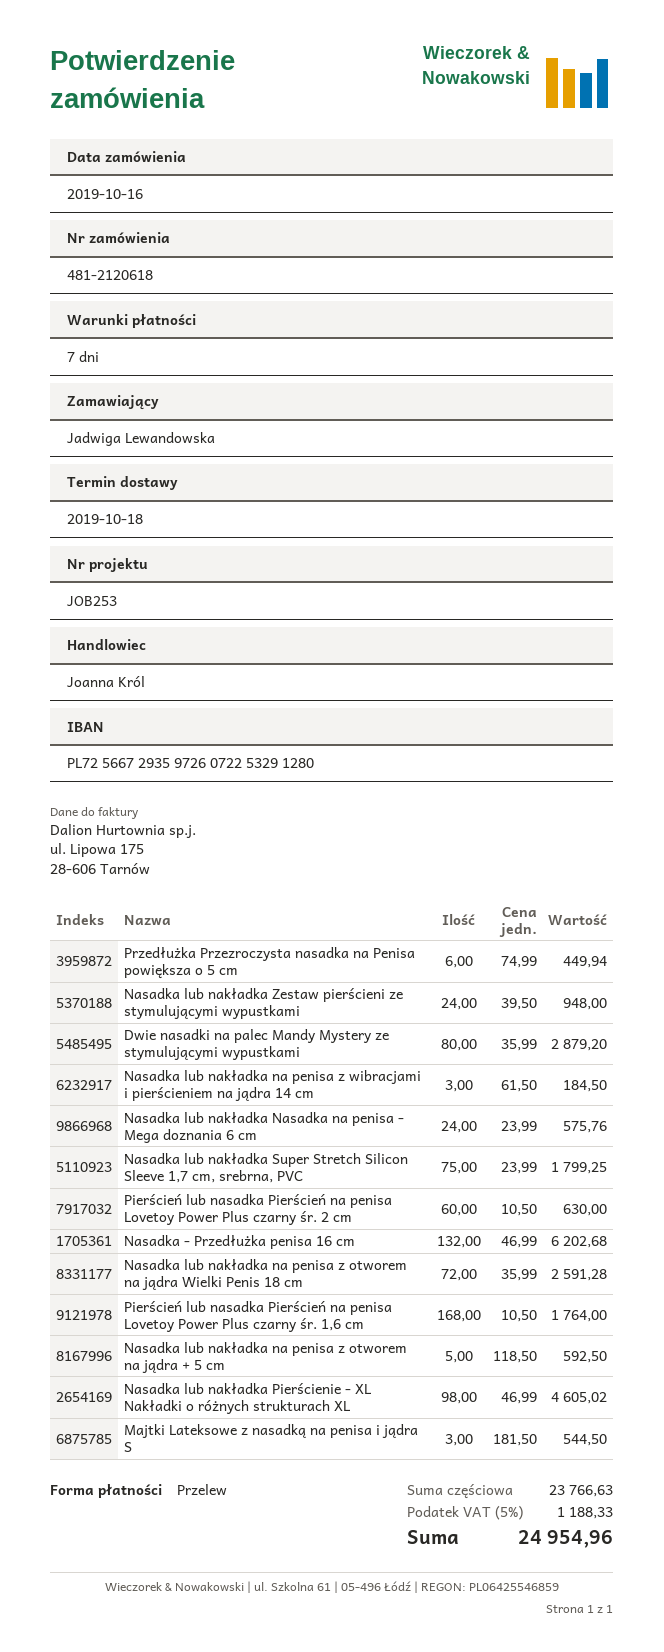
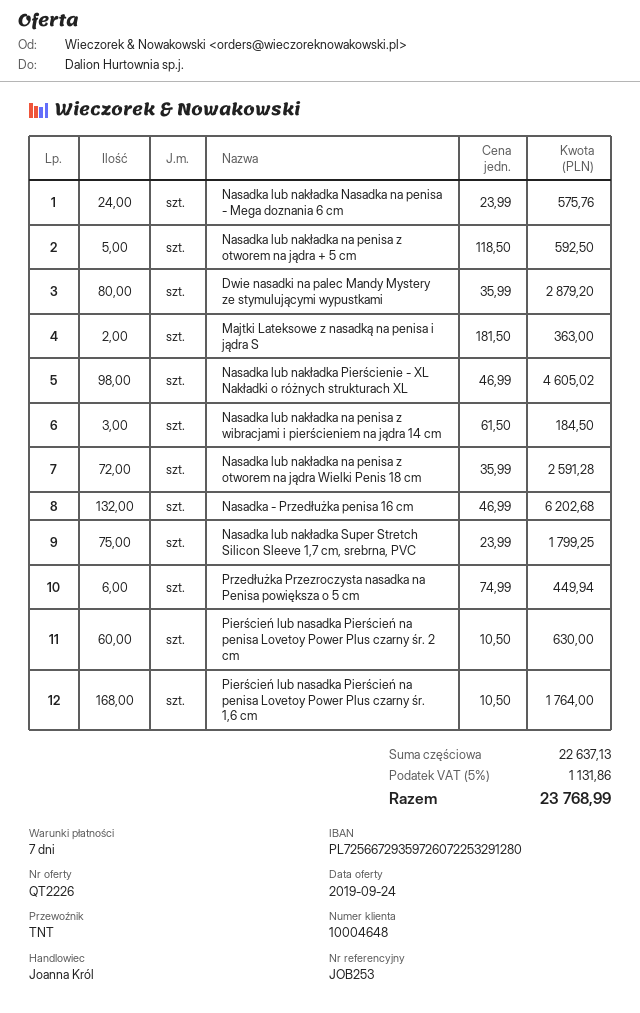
Nasadka lub nakładka Zestaw pierścieni ze stymulującymi wypustkami: 24 x 39.50 = 948.00 -> none
Majtki Lateksowe z nasadką na penisa i jądra S: 3 x 181.50 = 544.50 -> 2 x 181.50 = 363.00
subtotal: 23766.63 -> 22637.13
tax: 5% = 1188.33 -> 5% = 1131.86
total: 24954.96 -> 23768.99

